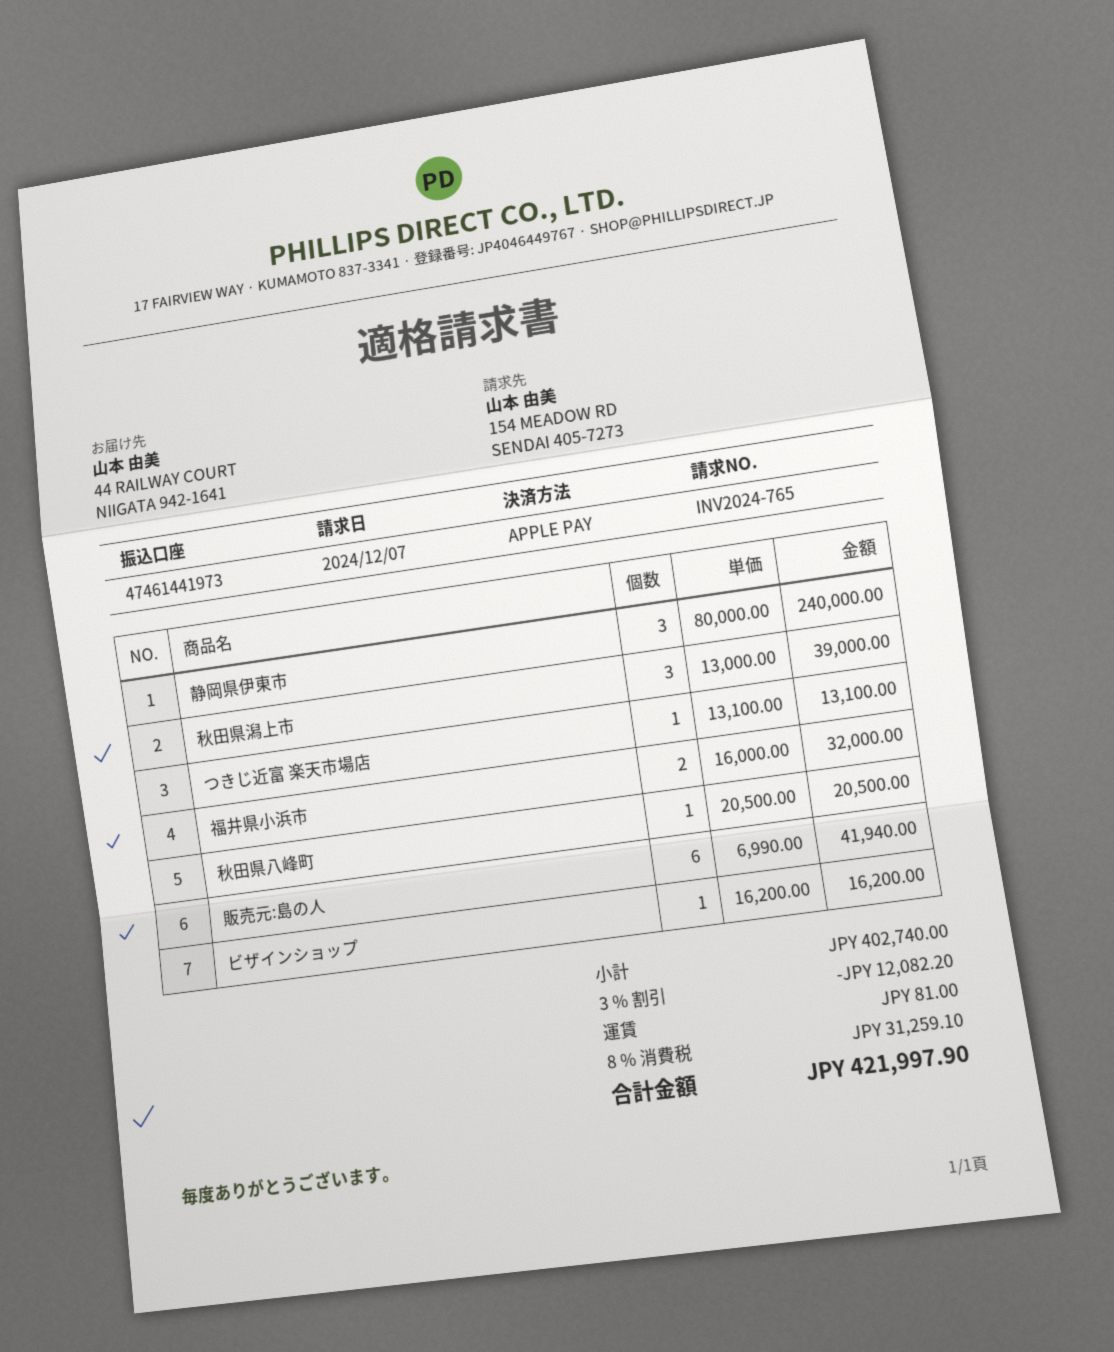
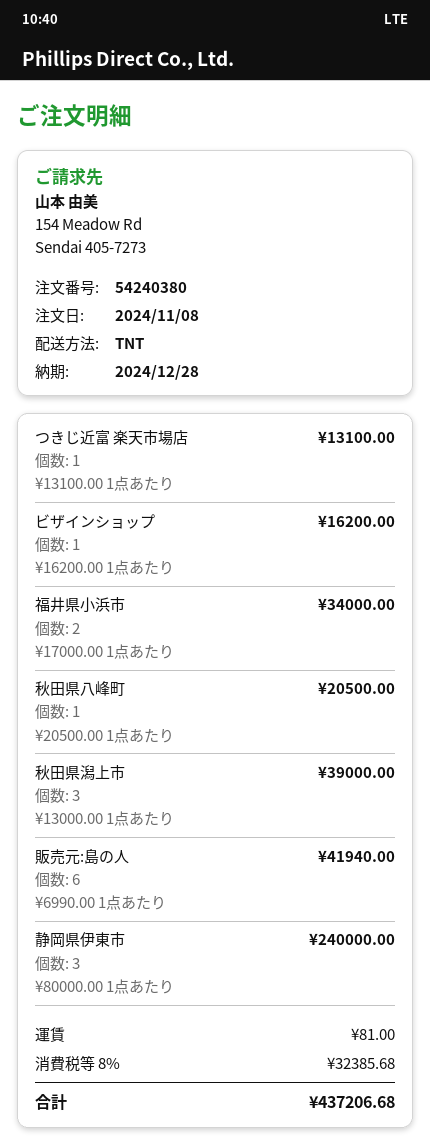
福井県小浜市: 2 x 16000.00 = 32000.00 -> 2 x 17000.00 = 34000.00
discount: 3% = 12082.20 -> none
tax: 8% = 31259.10 -> 8% = 32385.68
total: 421997.90 -> 437206.68

